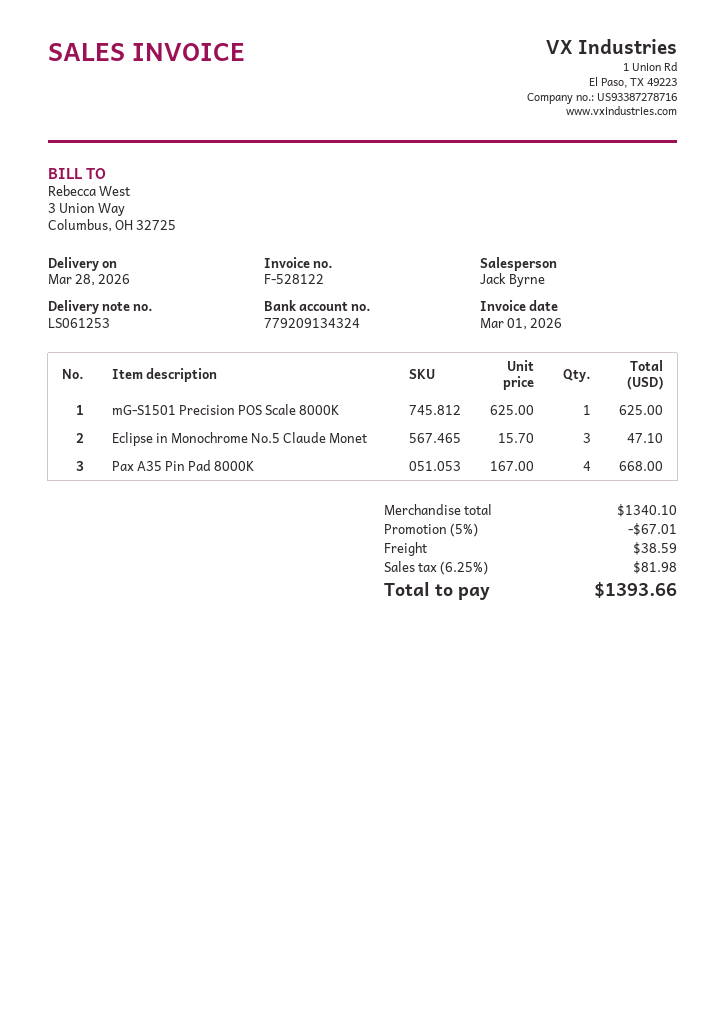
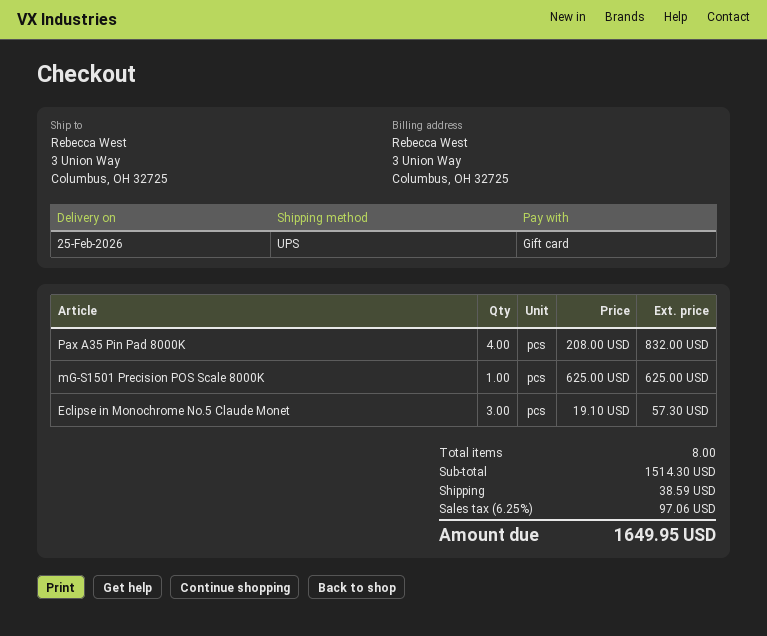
delivery date: 2026-03-28 -> 2026-02-25
Eclipse in Monochrome No.5 Claude Monet: 3 x 15.70 = 47.10 -> 3 x 19.10 = 57.30
Pax A35 Pin Pad 8000K: 4 x 167.00 = 668.00 -> 4 x 208.00 = 832.00
subtotal: 1340.10 -> 1514.30
discount: 5% = 67.01 -> none
tax: 6.25% = 81.98 -> 6.25% = 97.06
total: 1393.66 -> 1649.95

